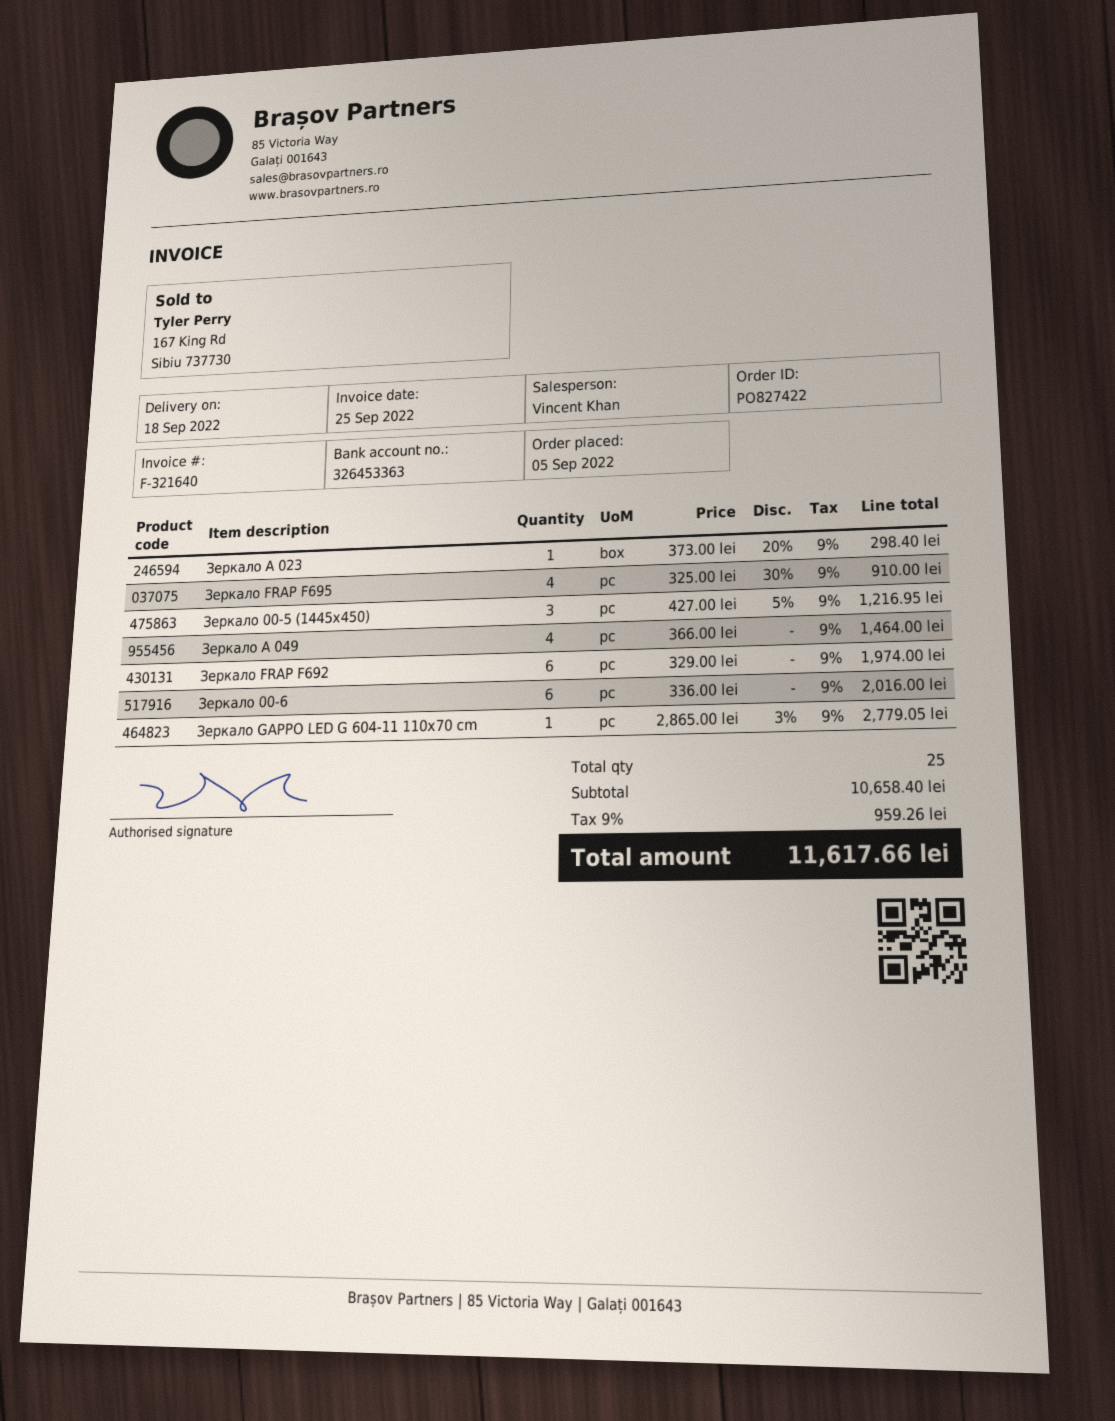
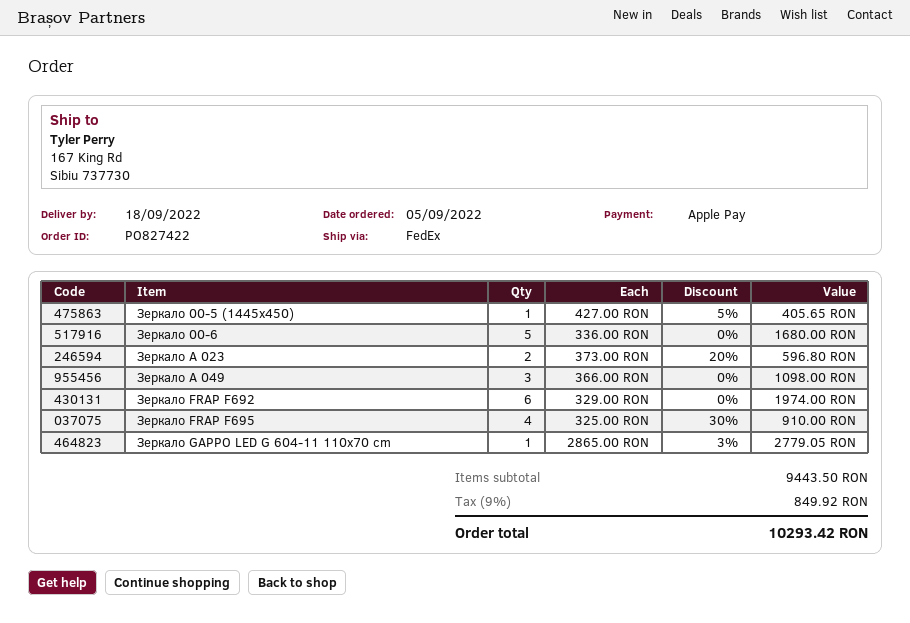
Зеркало A 023: 1 x 373.00 - 20% = 298.40 -> 2 x 373.00 - 20% = 596.80
Зеркало 00-5 (1445x450): 3 x 427.00 - 5% = 1216.95 -> 1 x 427.00 - 5% = 405.65
Зеркало A 049: 4 x 366.00 = 1464.00 -> 3 x 366.00 = 1098.00
Зеркало 00-6: 6 x 336.00 = 2016.00 -> 5 x 336.00 = 1680.00
subtotal: 10658.40 -> 9443.50
tax: 9% = 959.26 -> 9% = 849.92
total: 11617.66 -> 10293.42

